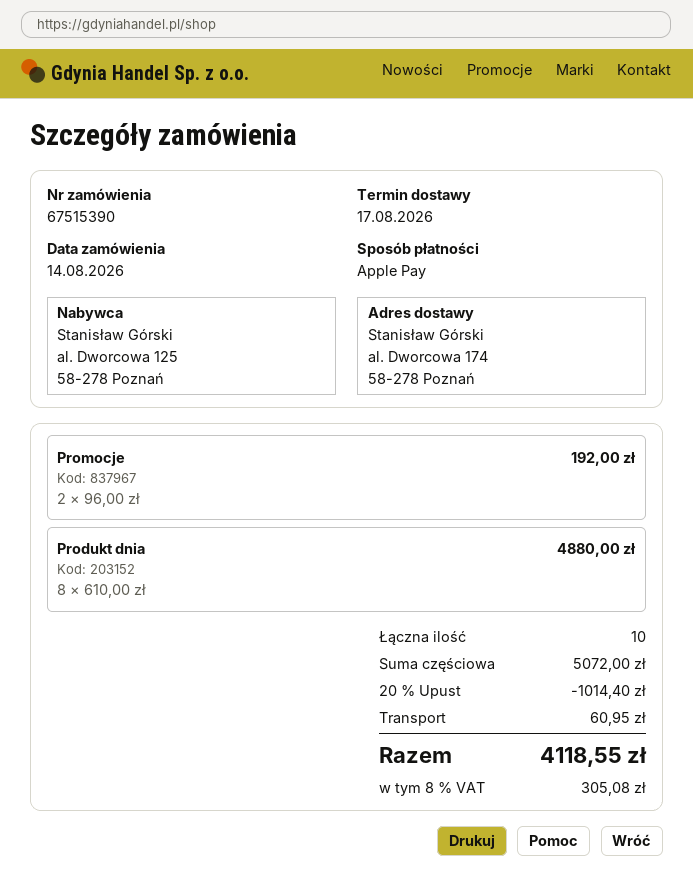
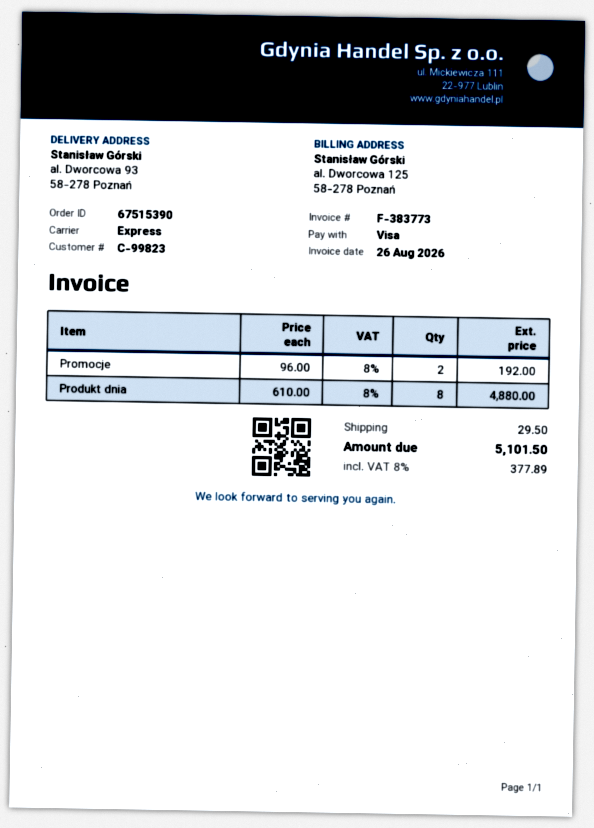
payment method: Apple Pay -> Visa
ship to: al. Dworcowa 174, 58-278 Poznań -> al. Dworcowa 93, 58-278 Poznań
discount: 20% = 1014.40 -> none
shipping: 60.95 -> 29.50
tax: 8% = 305.08 -> 8% = 377.89
total: 4118.55 -> 5101.50

